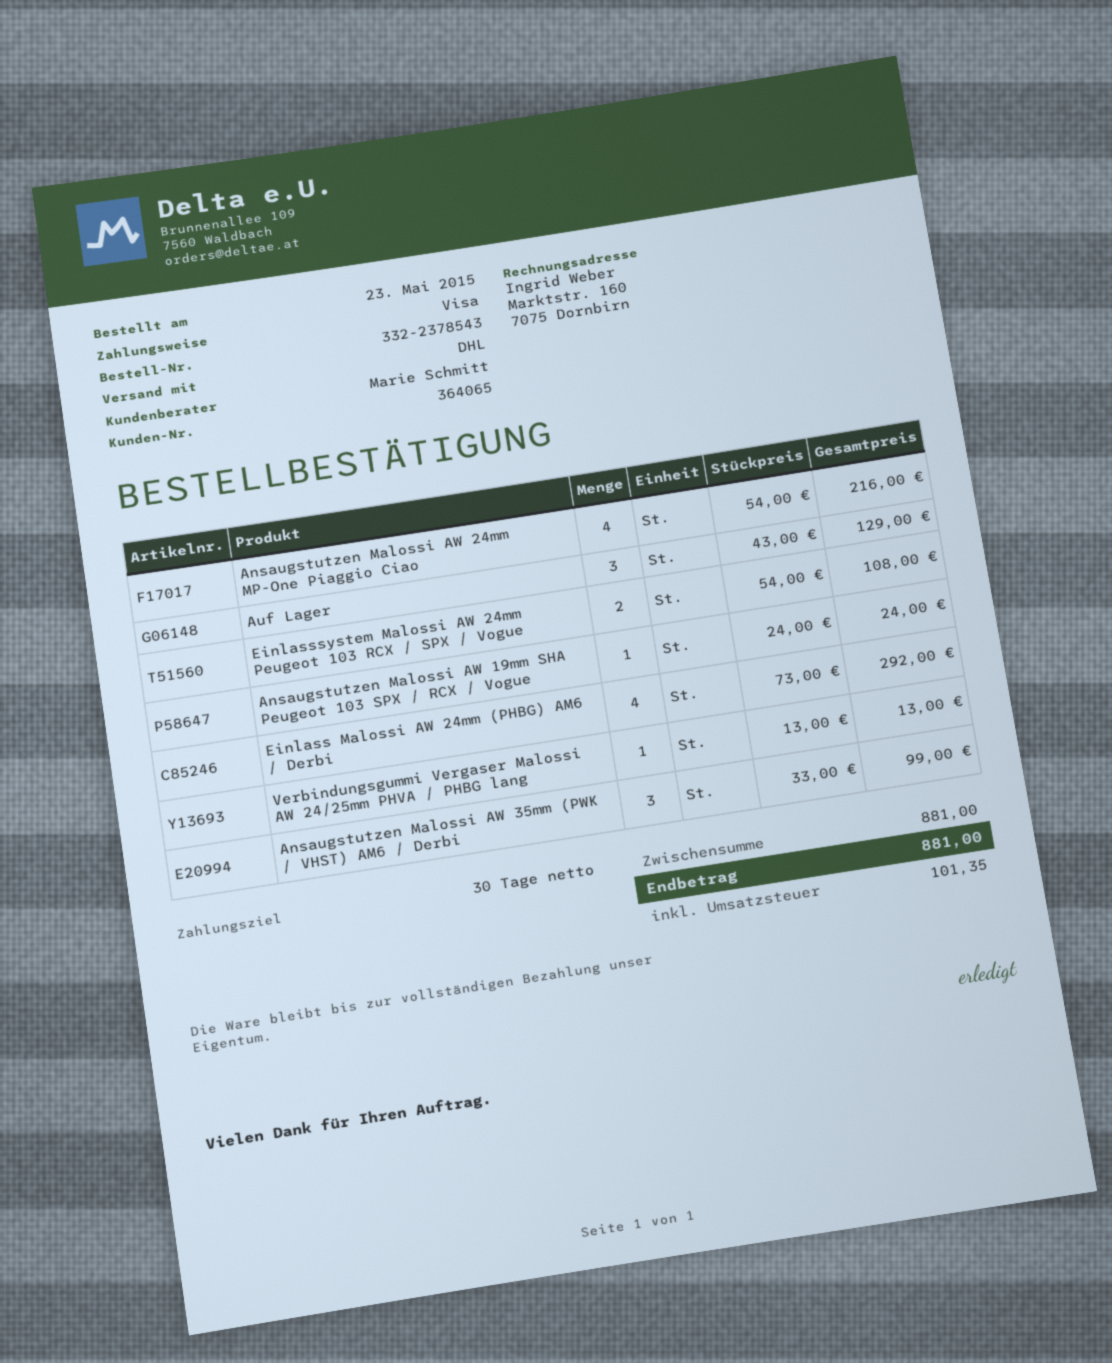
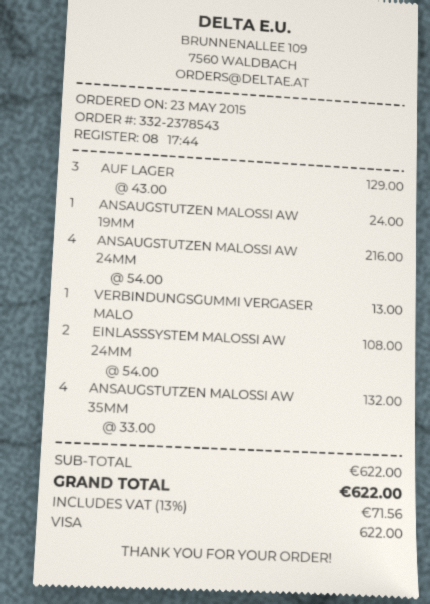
Einlass Malossi AW 24mm (PHBG) AM6 / Derbi: 4 x 73.00 = 292.00 -> none
Ansaugstutzen Malossi AW 35mm (PWK / VHST) AM6 / Derbi: 3 x 33.00 = 99.00 -> 4 x 33.00 = 132.00
subtotal: 881.00 -> 622.00
tax: 101.35 -> 71.56
total: 881.00 -> 622.00

